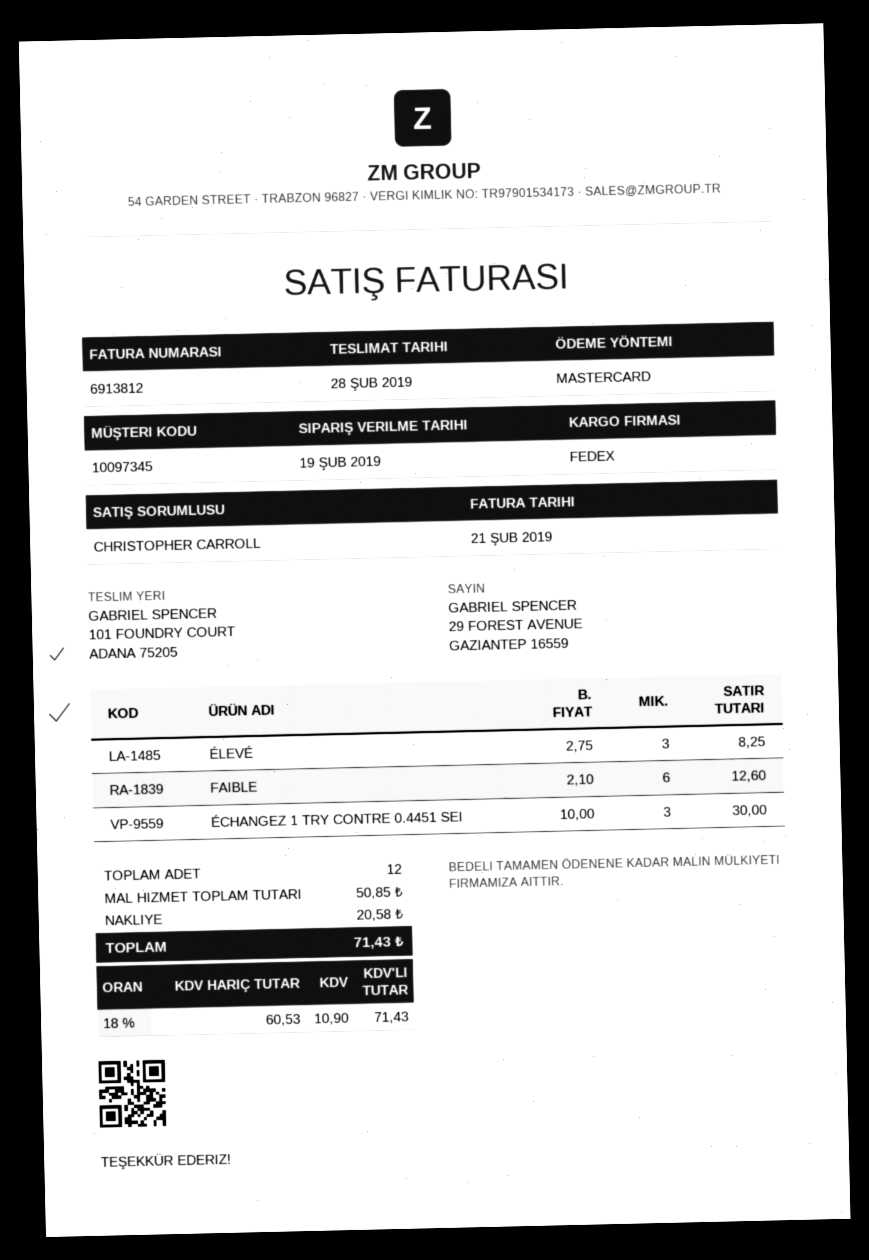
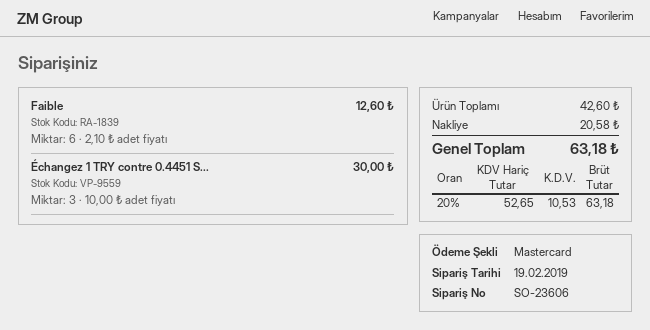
ÉLEVÉ: 3 x 2.75 = 8.25 -> none
subtotal: 50.85 -> 42.60
net: 60.53 -> 52.65
tax: 18% = 10.90 -> 20% = 10.53
total: 71.43 -> 63.18

